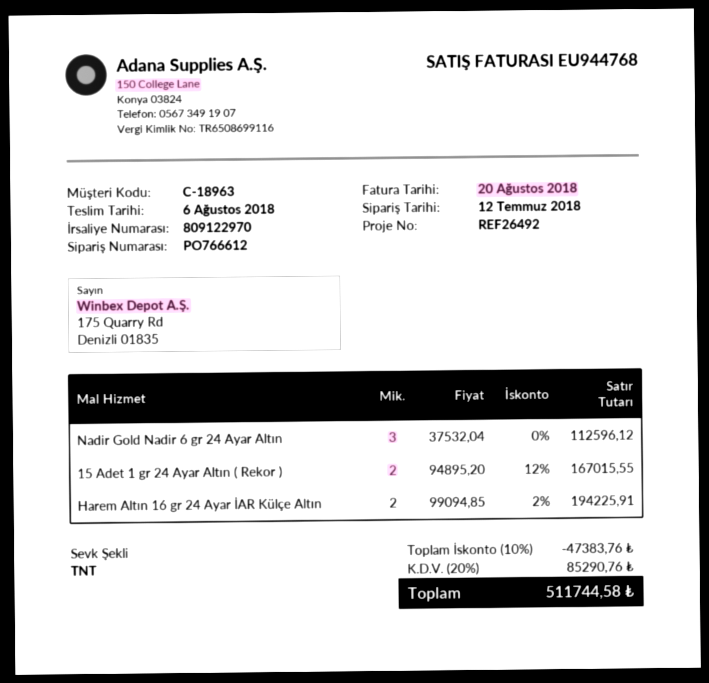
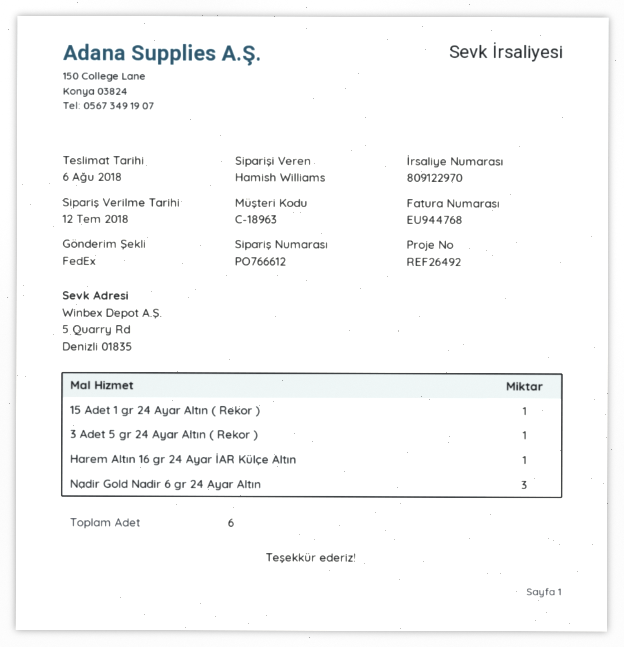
shipping method: TNT -> FedEx
15 Adet 1 gr 24 Ayar Altın ( Rekor ): 2 -> 1
Harem Altın 16 gr 24 Ayar İAR Külçe Altın: 2 -> 1
3 Adet 5 gr 24 Ayar Altın ( Rekor ): none -> 1

